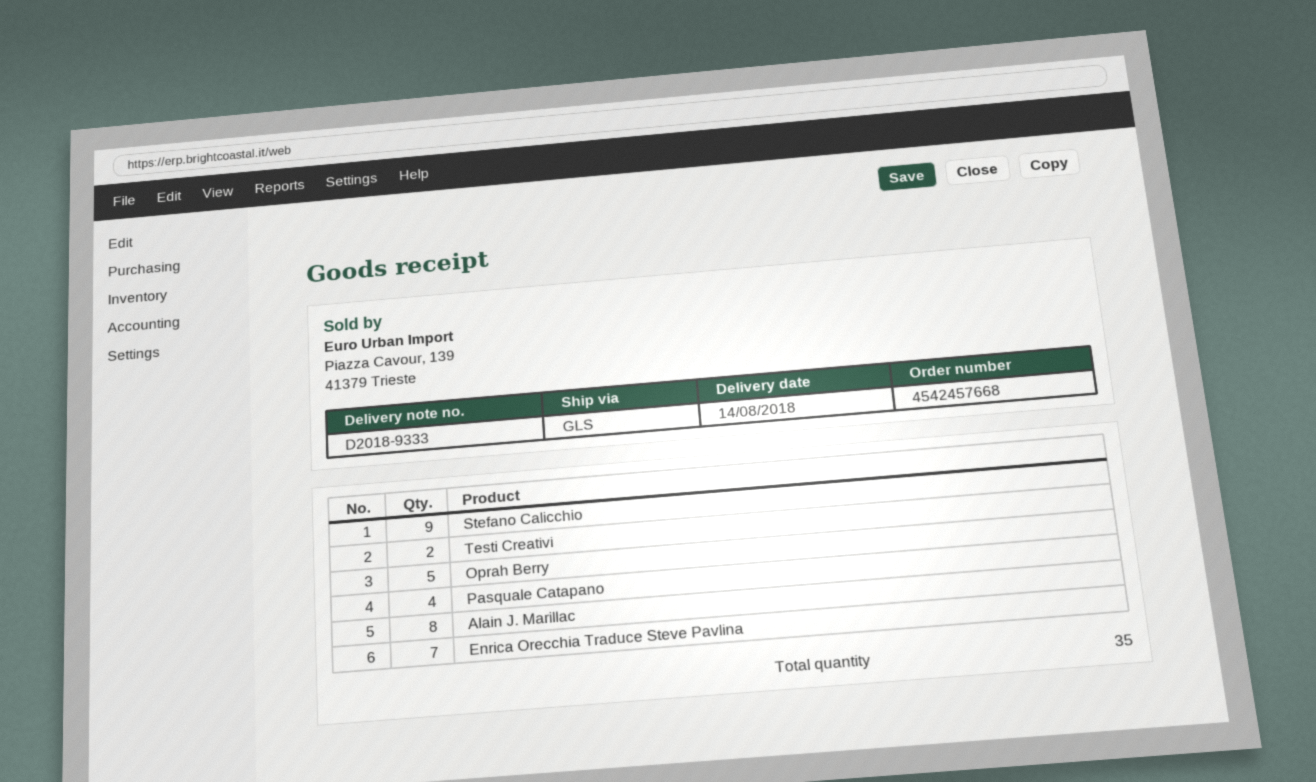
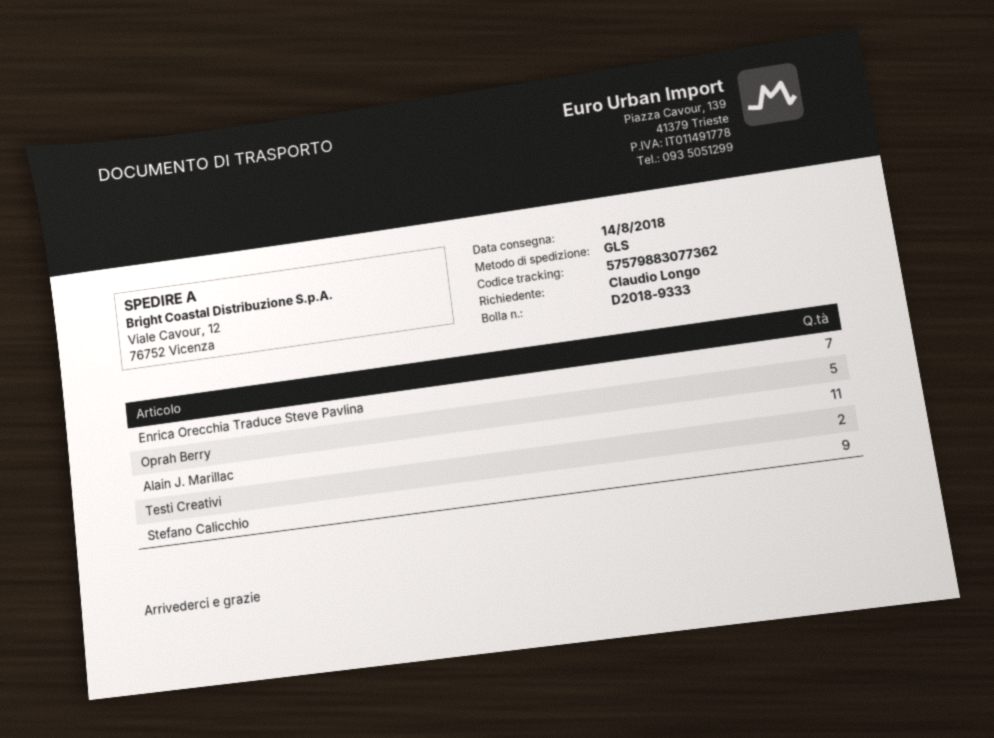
Pasquale Catapano: 4 -> none
Alain J. Marillac: 8 -> 11

